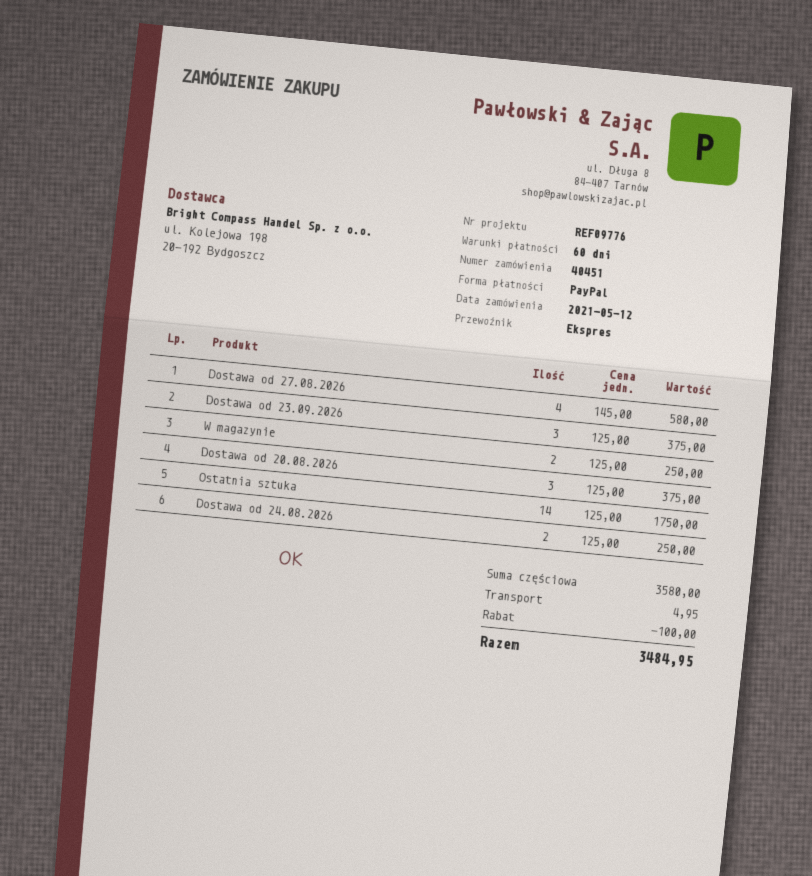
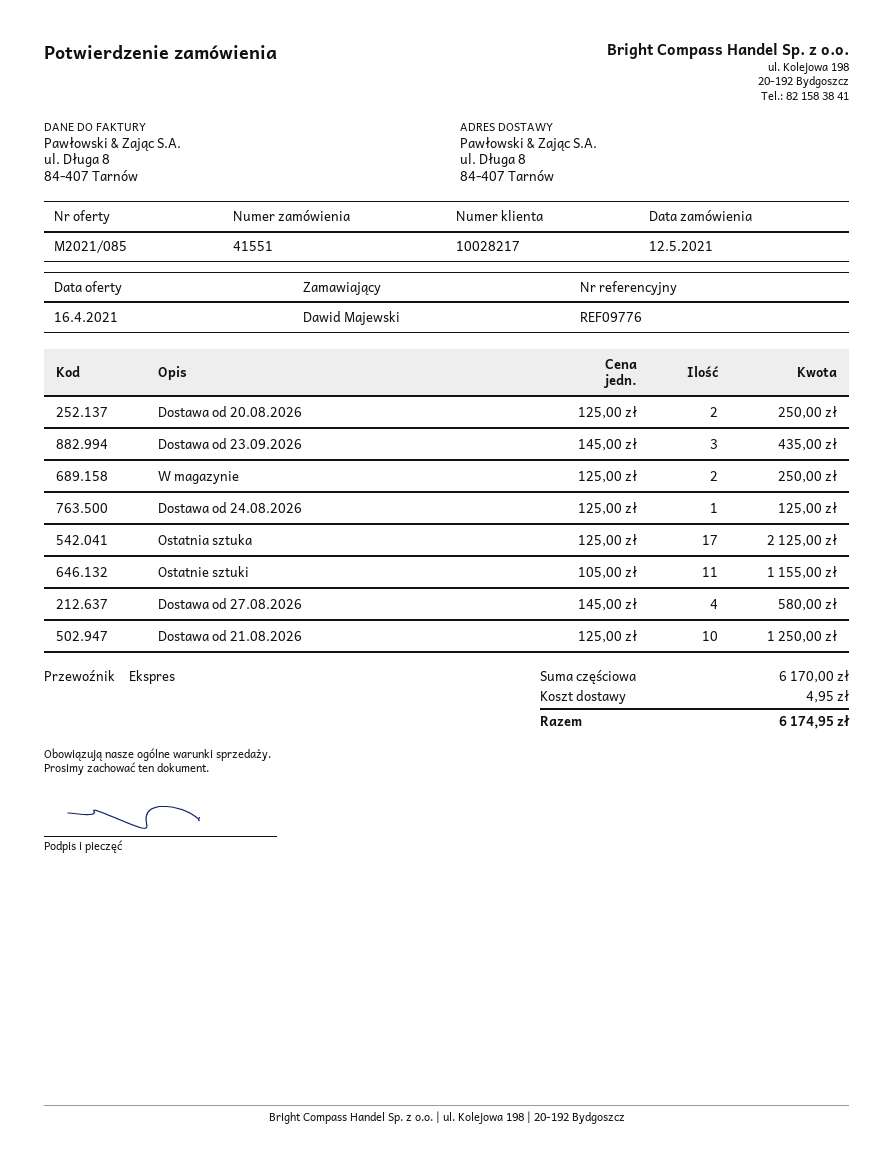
order number: 40451 -> 41551
Dostawa od 23.09.2026: 3 x 125.00 = 375.00 -> 3 x 145.00 = 435.00
Dostawa od 20.08.2026: 3 x 125.00 = 375.00 -> 2 x 125.00 = 250.00
Ostatnia sztuka: 14 x 125.00 = 1750.00 -> 17 x 125.00 = 2125.00
Dostawa od 24.08.2026: 2 x 125.00 = 250.00 -> 1 x 125.00 = 125.00
Ostatnie sztuki: none -> 11 x 105.00 = 1155.00
Dostawa od 21.08.2026: none -> 10 x 125.00 = 1250.00
subtotal: 3580.00 -> 6170.00
discount: 100.00 -> none
total: 3484.95 -> 6174.95

